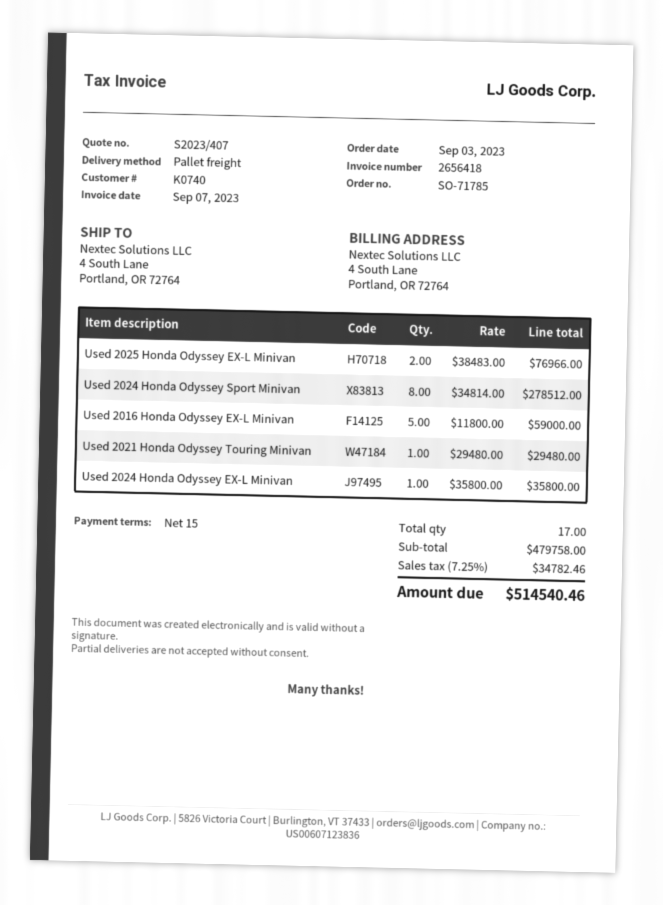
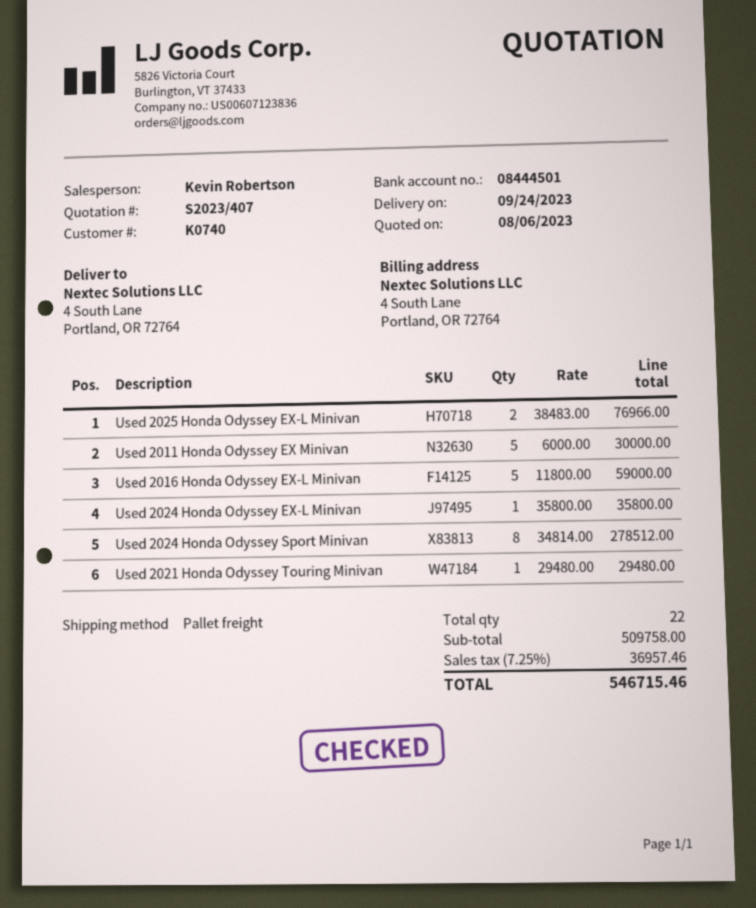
Used 2011 Honda Odyssey EX Minivan: none -> 5 x 6000.00 = 30000.00
total quantity: 17 -> 22
subtotal: 479758.00 -> 509758.00
tax: 7.25% = 34782.46 -> 7.25% = 36957.46
total: 514540.46 -> 546715.46

